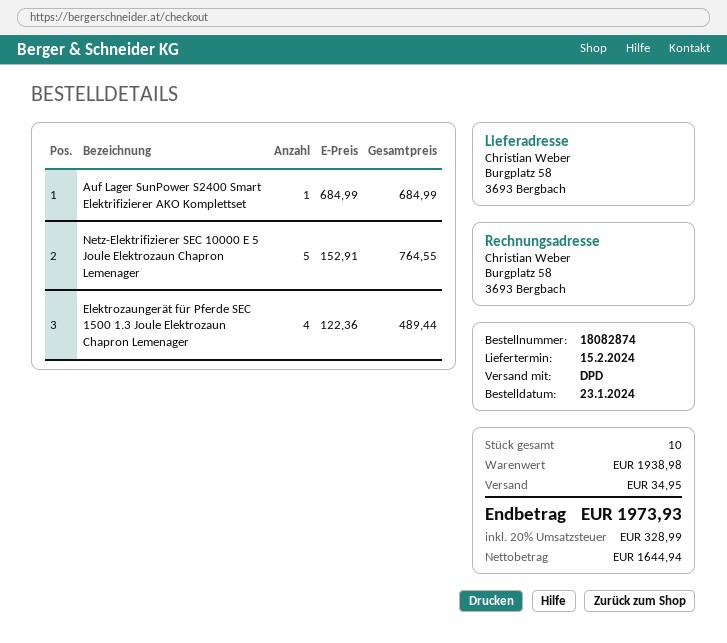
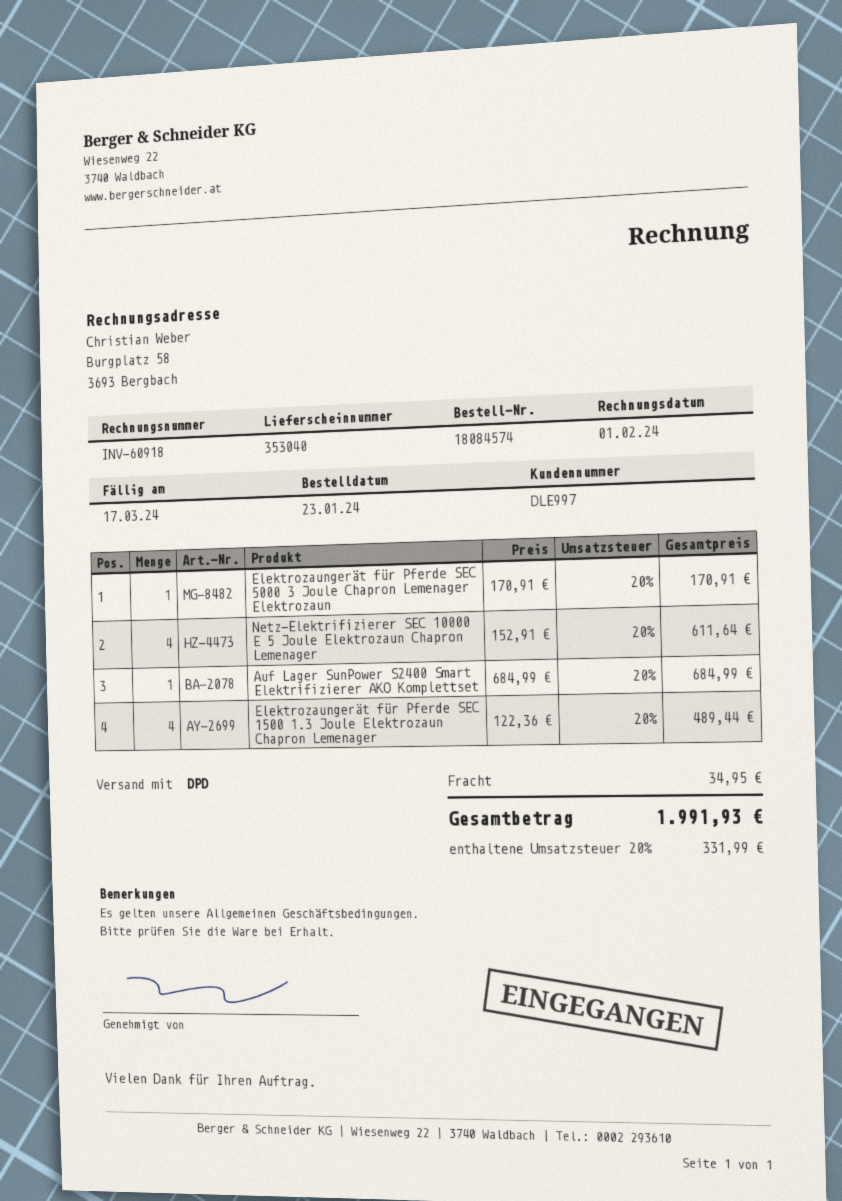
order number: 18082874 -> 18084574
Netz-Elektrifizierer SEC 10000 E 5 Joule Elektrozaun Chapron Lemenager: 5 x 152.91 = 764.55 -> 4 x 152.91 = 611.64
Elektrozaungerät für Pferde SEC 5000 3 Joule Chapron Lemenager Elektrozaun: none -> 1 x 170.91 = 170.91
tax: 20% = 328.99 -> 20% = 331.99
total: 1973.93 -> 1991.93

